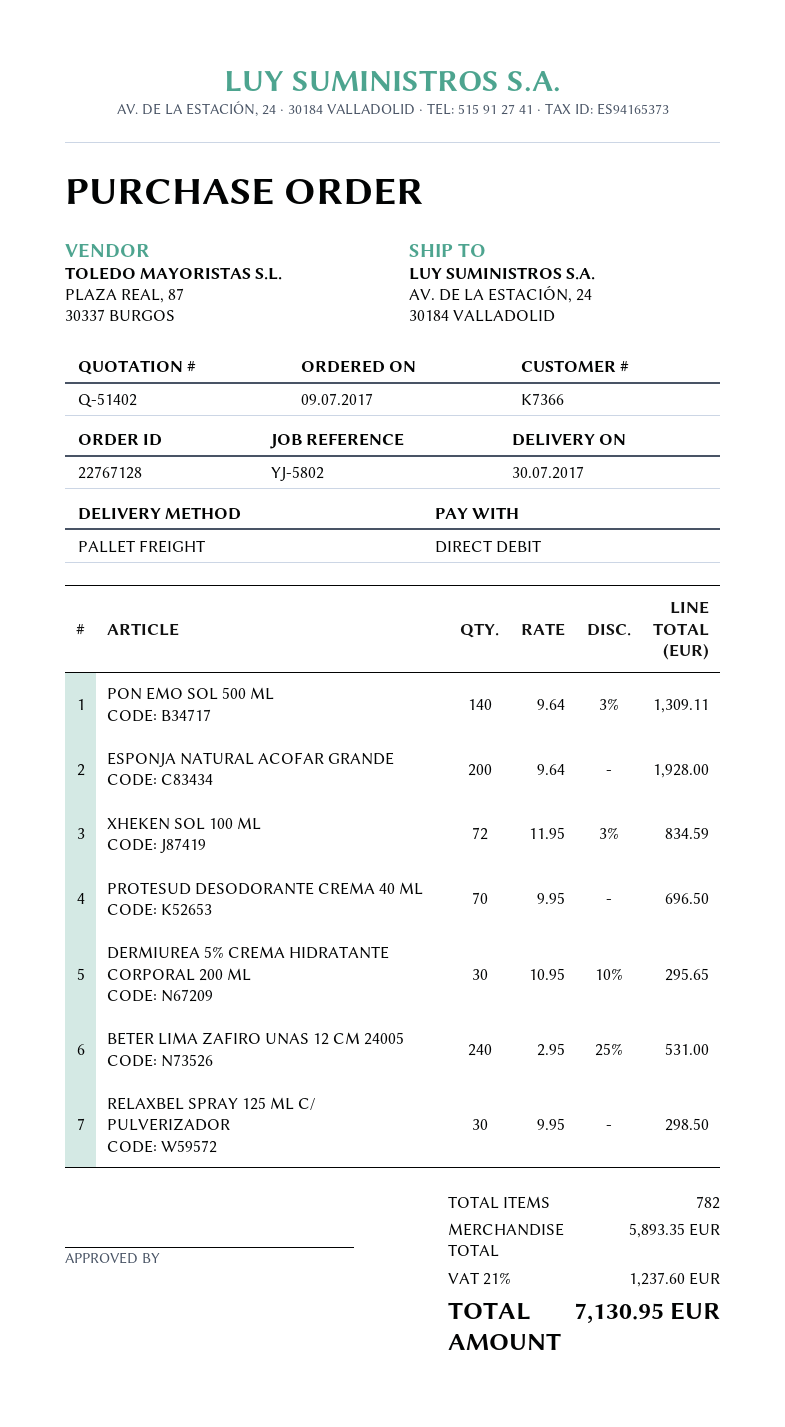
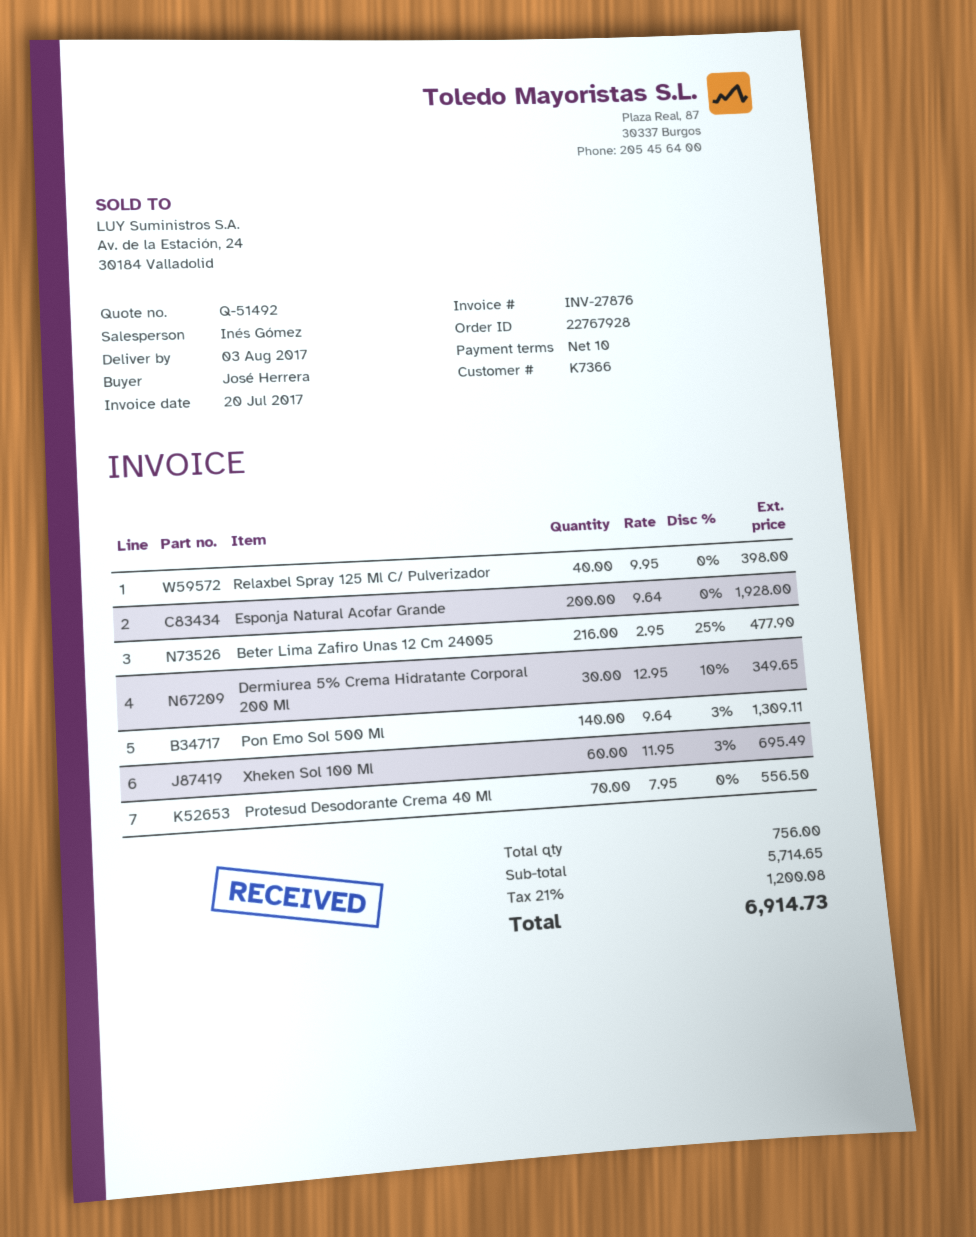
quote number: Q-51402 -> Q-51492
order number: 22767128 -> 22767928
delivery date: 2017-07-30 -> 2017-08-03
XHEKEN SOL 100 ML: 72 x 11.95 - 3% = 834.59 -> 60 x 11.95 - 3% = 695.49
PROTESUD DESODORANTE CREMA 40 ML: 70 x 9.95 = 696.50 -> 70 x 7.95 = 556.50
DERMIUREA 5% CREMA HIDRATANTE CORPORAL 200 ML: 30 x 10.95 - 10% = 295.65 -> 30 x 12.95 - 10% = 349.65
BETER LIMA ZAFIRO UNAS 12 CM 24005: 240 x 2.95 - 25% = 531.00 -> 216 x 2.95 - 25% = 477.90
RELAXBEL SPRAY 125 ML C/ PULVERIZADOR: 30 x 9.95 = 298.50 -> 40 x 9.95 = 398.00
total quantity: 782 -> 756
subtotal: 5893.35 -> 5714.65
tax: 21% = 1237.60 -> 21% = 1200.08
total: 7130.95 -> 6914.73

